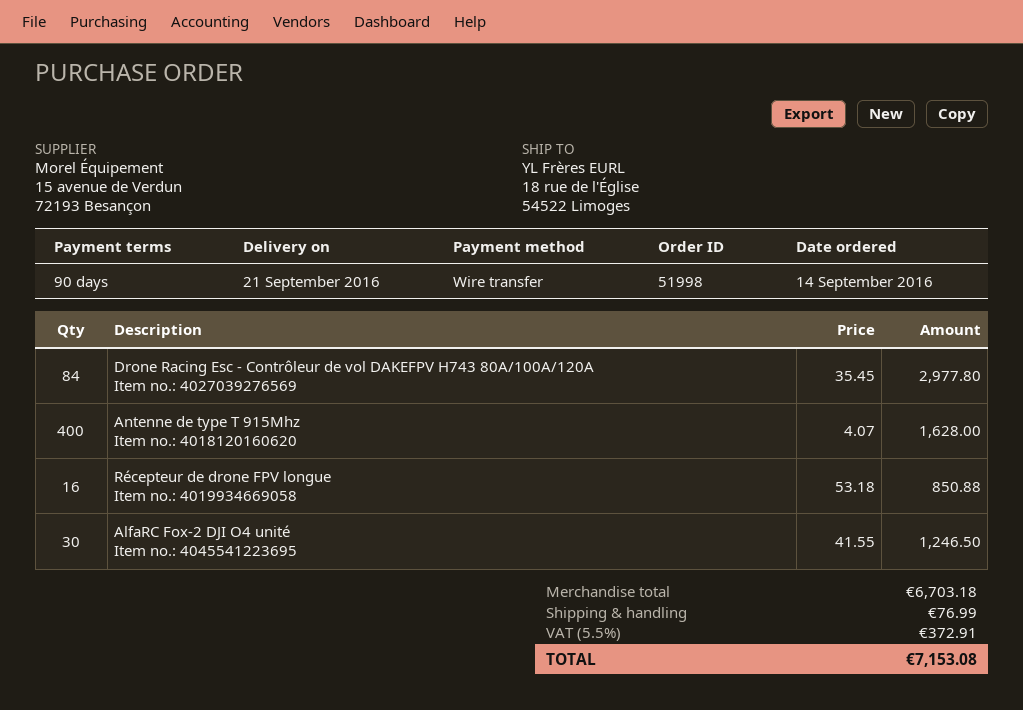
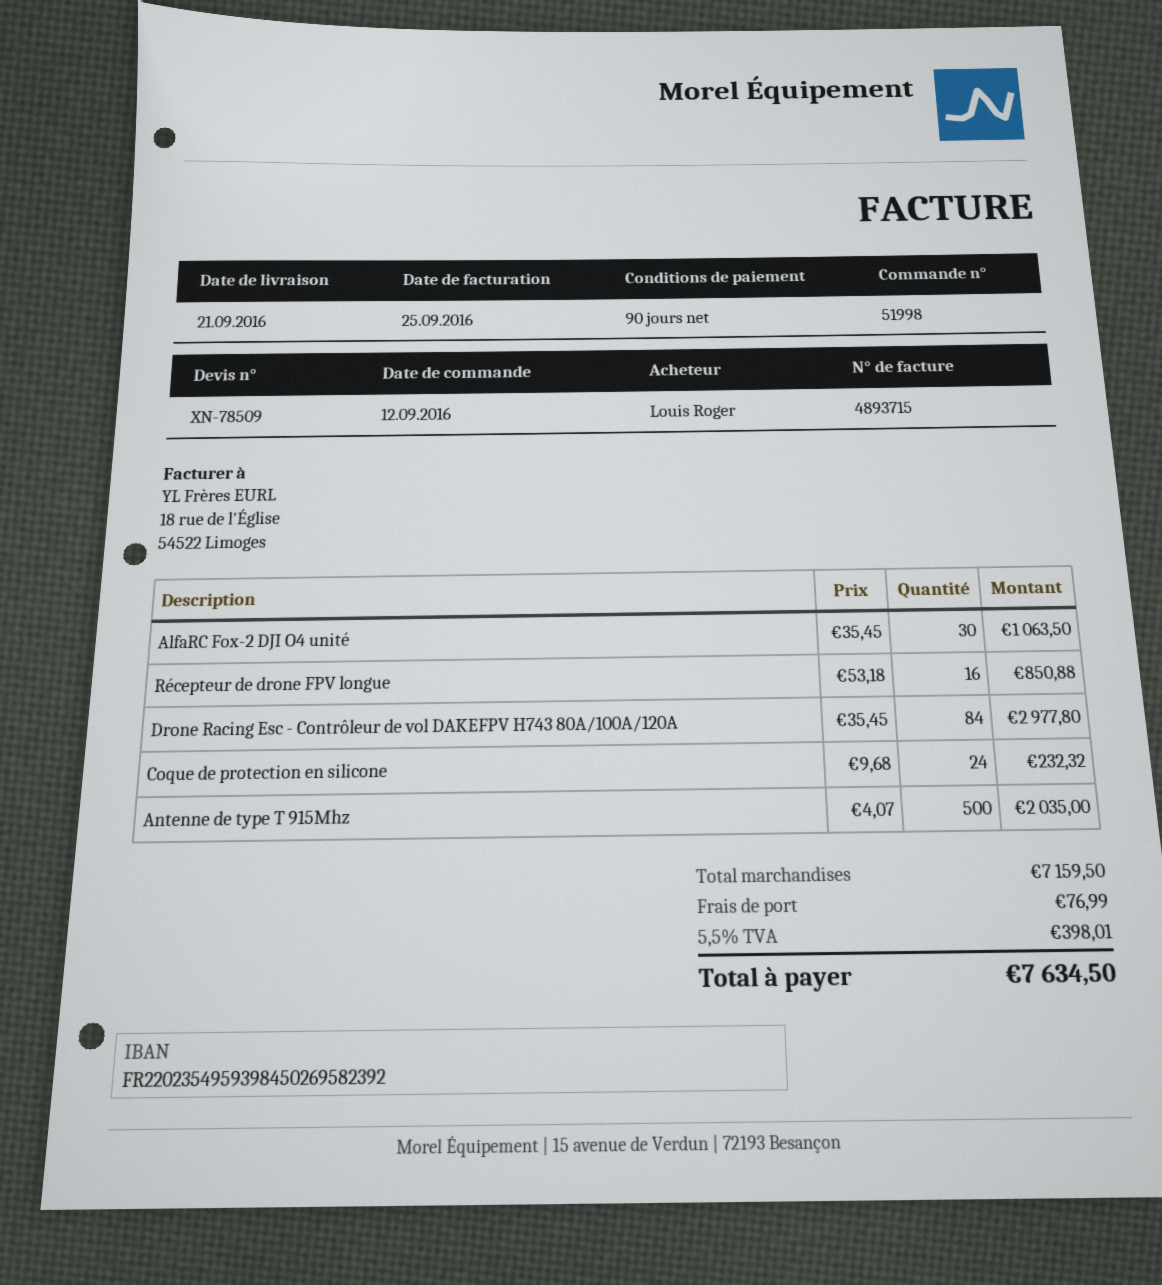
order date: 2016-09-14 -> 2016-09-12
Antenne de type T 915Mhz: 400 x 4.07 = 1628.00 -> 500 x 4.07 = 2035.00
AlfaRC Fox-2 DJI O4 unité: 30 x 41.55 = 1246.50 -> 30 x 35.45 = 1063.50
Coque de protection en silicone: none -> 24 x 9.68 = 232.32
subtotal: 6703.18 -> 7159.50
tax: 5.5% = 372.91 -> 5.5% = 398.01
total: 7153.08 -> 7634.50

